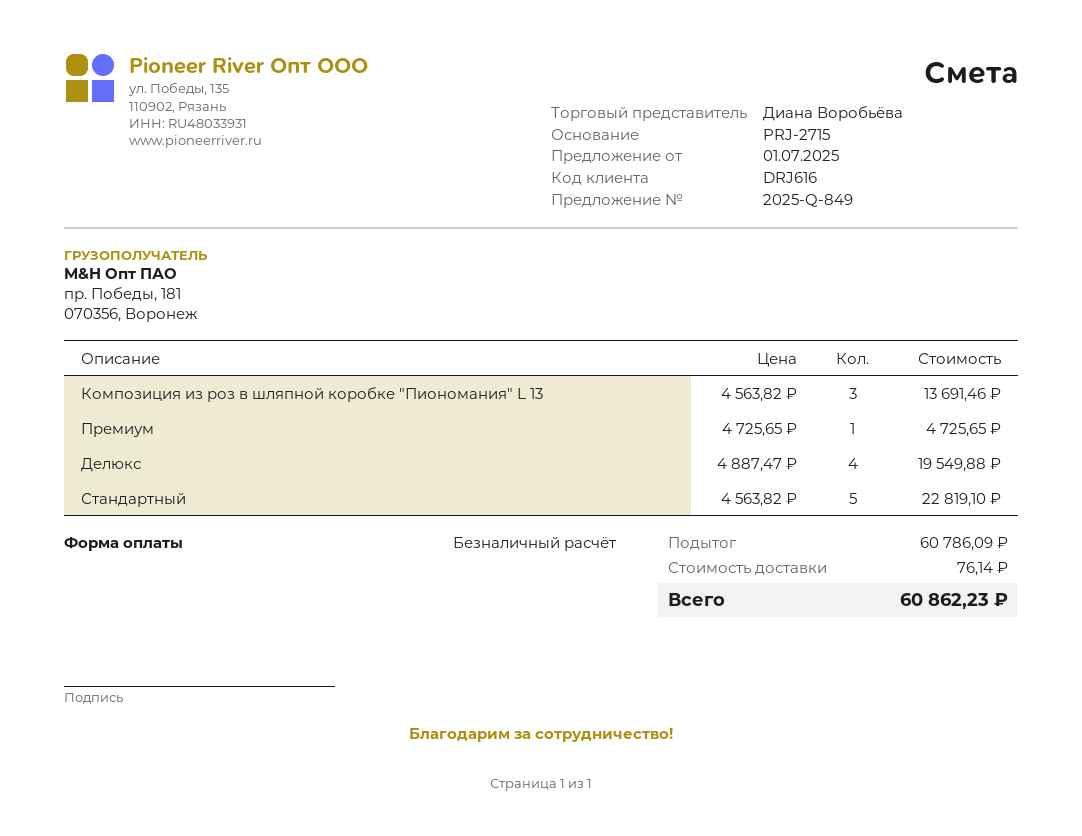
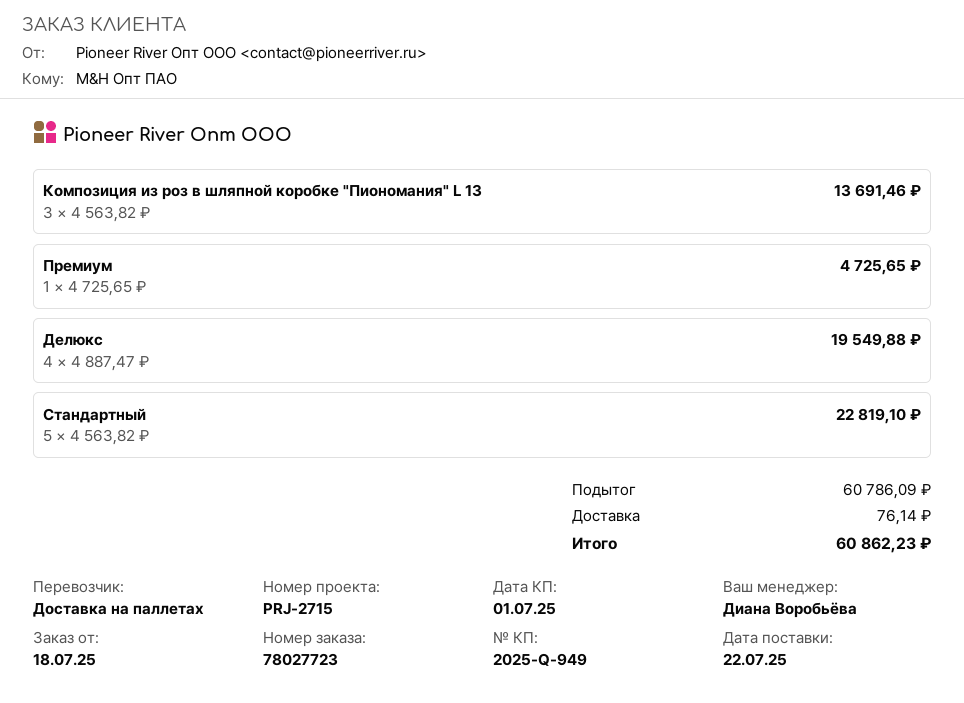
quote number: 2025-Q-849 -> 2025-Q-949

